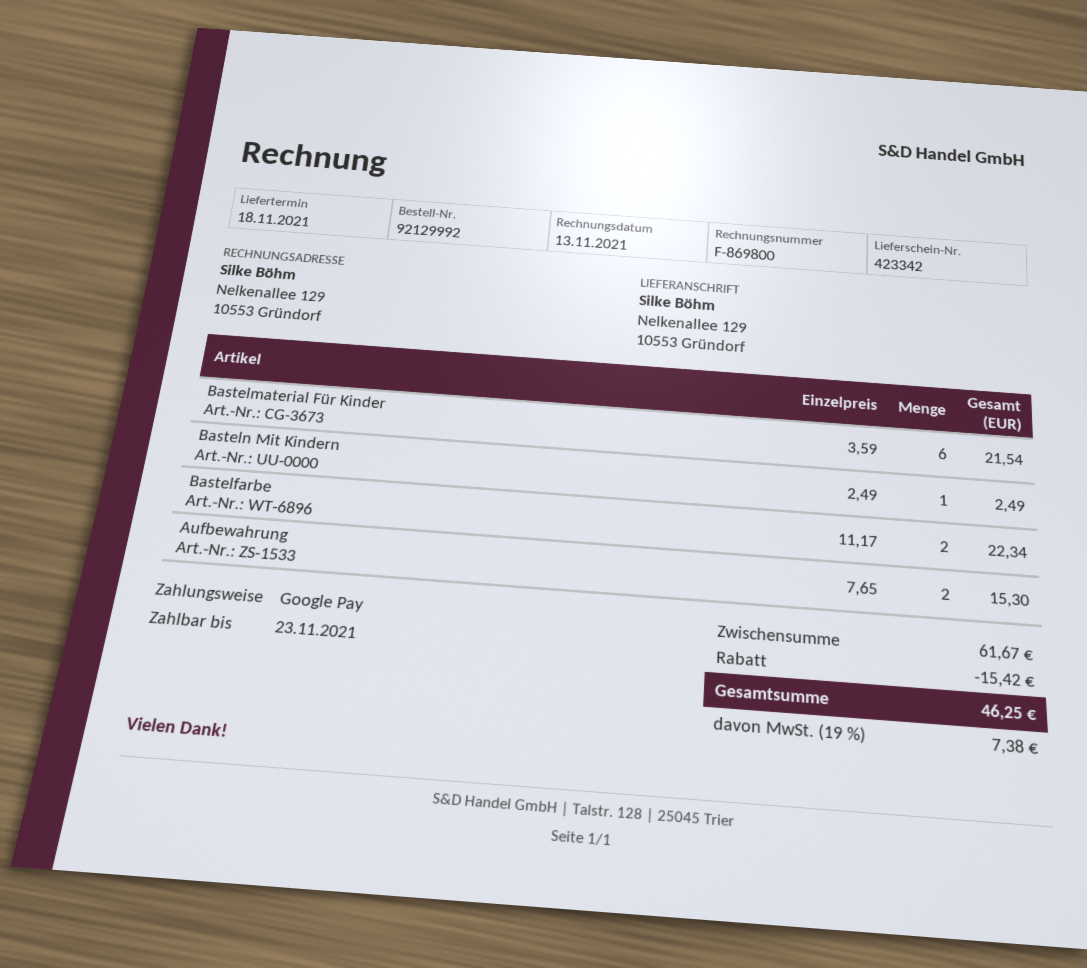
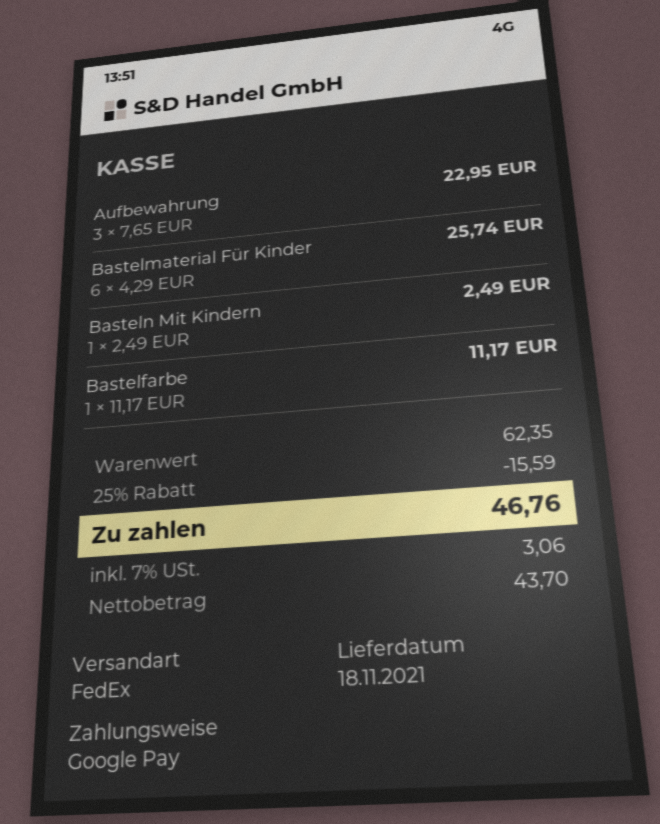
Bastelmaterial Für Kinder: 6 x 3.59 = 21.54 -> 6 x 4.29 = 25.74
Bastelfarbe: 2 x 11.17 = 22.34 -> 1 x 11.17 = 11.17
Aufbewahrung: 2 x 7.65 = 15.30 -> 3 x 7.65 = 22.95
subtotal: 61.67 -> 62.35
discount: 15.42 -> 15.59
tax: 19% = 7.38 -> 7% = 3.06
total: 46.25 -> 46.76

